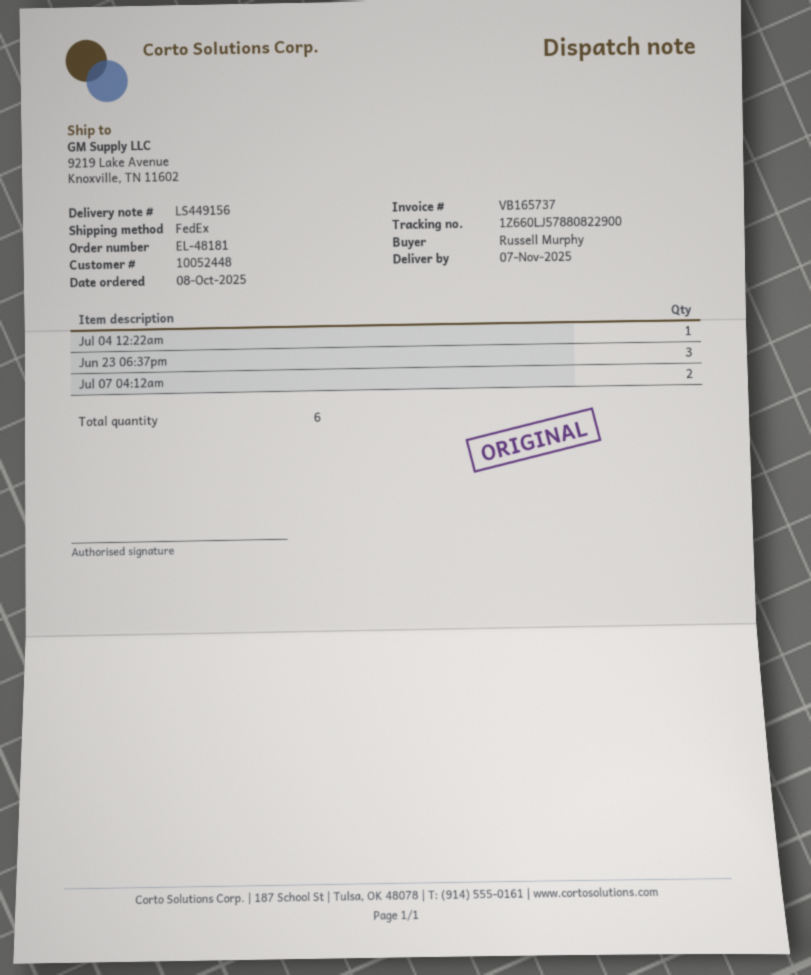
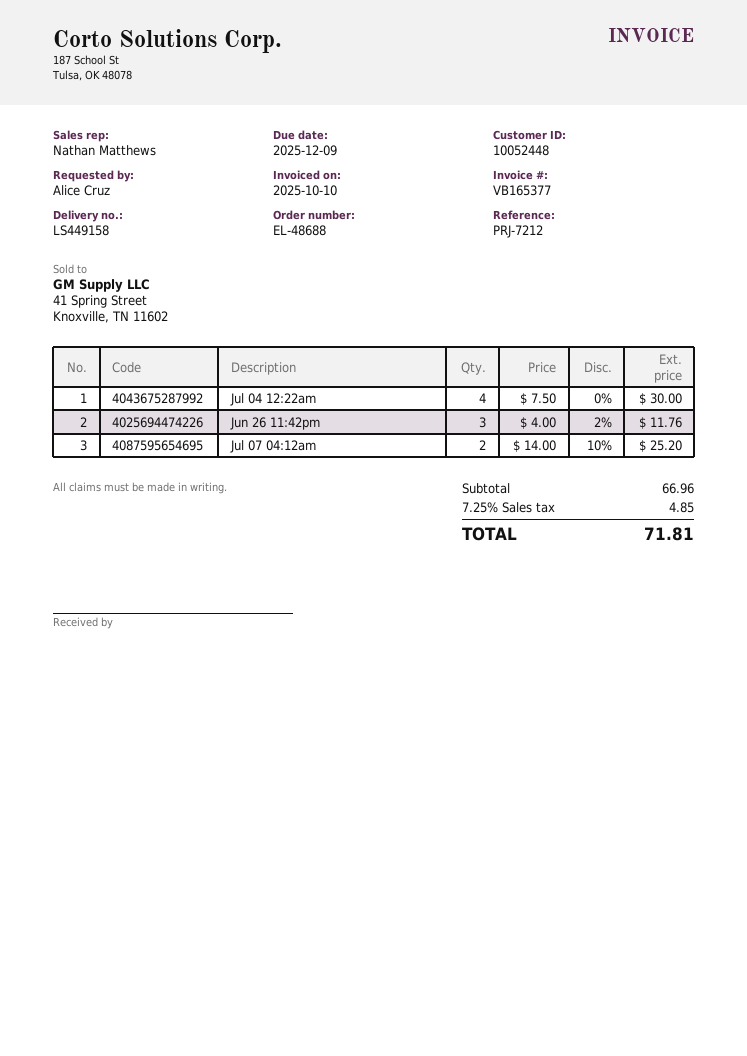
order number: EL-48181 -> EL-48688
delivery note number: LS449156 -> LS449158
invoice number: VB165737 -> VB165377
ordered by: Russell Murphy -> Alice Cruz
Jul 04 12:22am: 1 -> 4
Jun 23 06:37pm: 3 -> none
Jun 26 11:42pm: none -> 3

